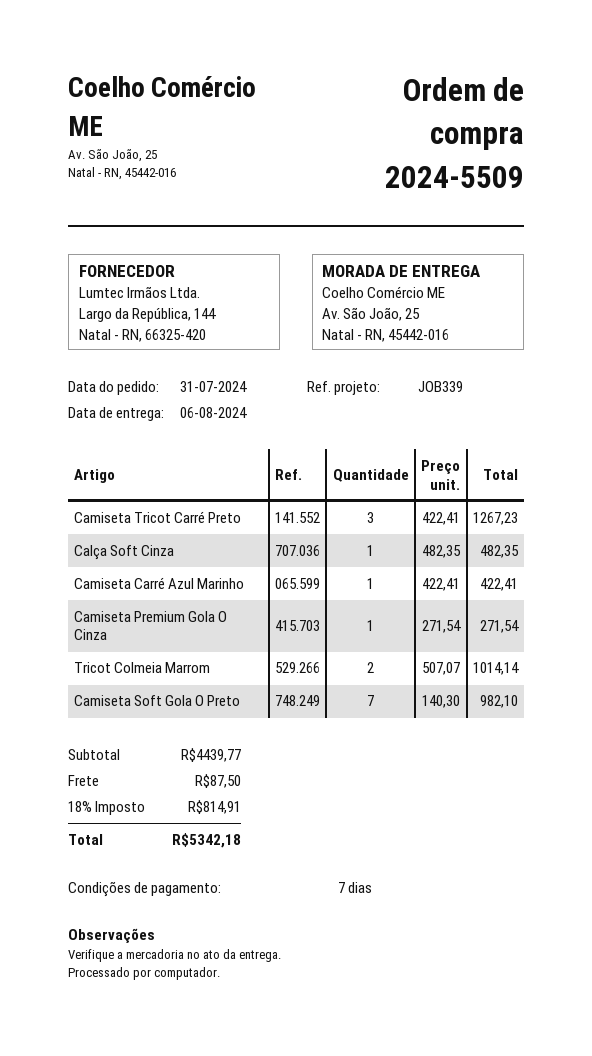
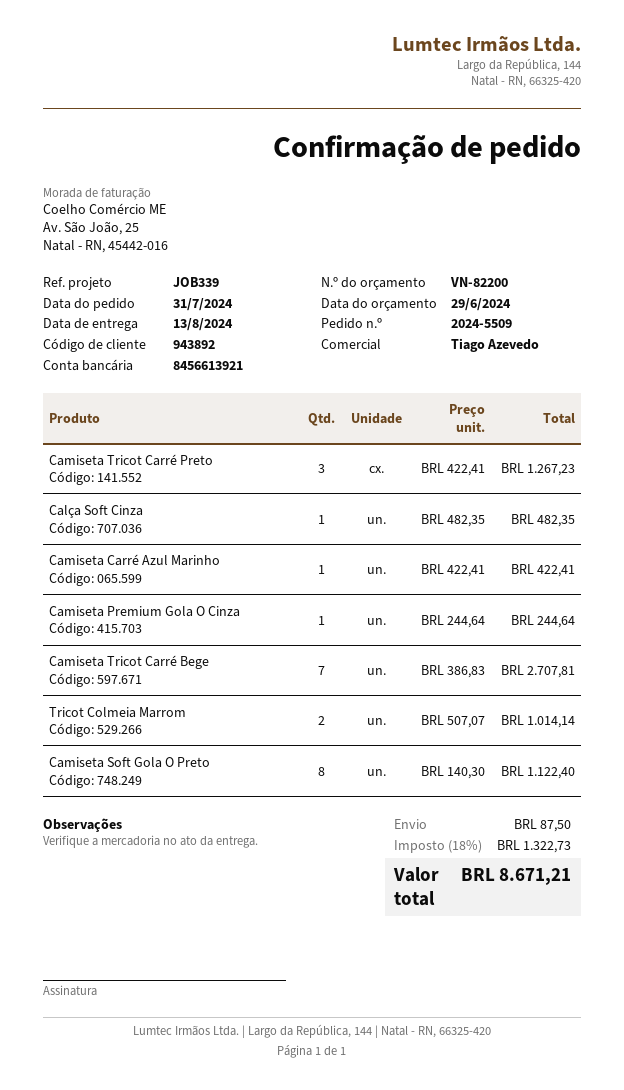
delivery date: 2024-08-06 -> 2024-08-13
Camiseta Premium Gola O Cinza: 1 x 271.54 = 271.54 -> 1 x 244.64 = 244.64
Camiseta Soft Gola O Preto: 7 x 140.30 = 982.10 -> 8 x 140.30 = 1122.40
Camiseta Tricot Carré Bege: none -> 7 x 386.83 = 2707.81
tax: 18% = 814.91 -> 18% = 1322.73
total: 5342.18 -> 8671.21

